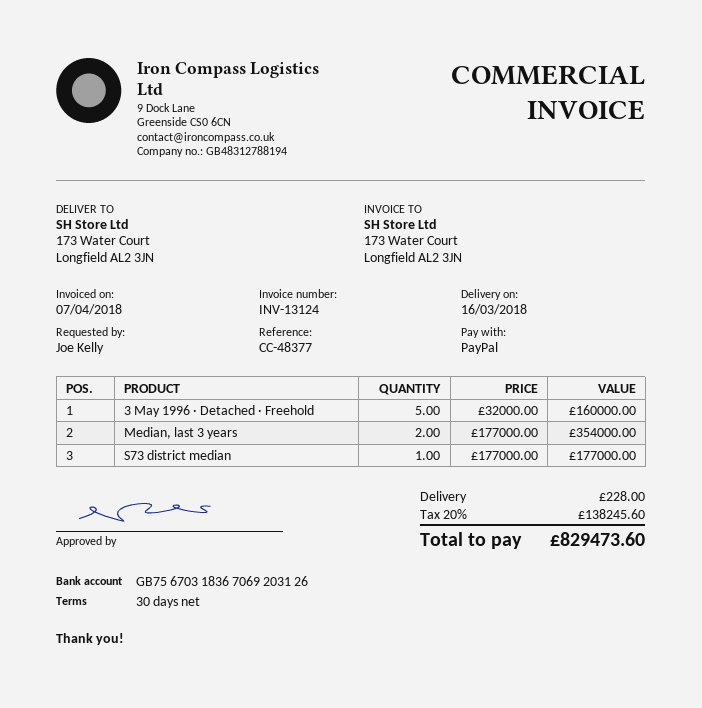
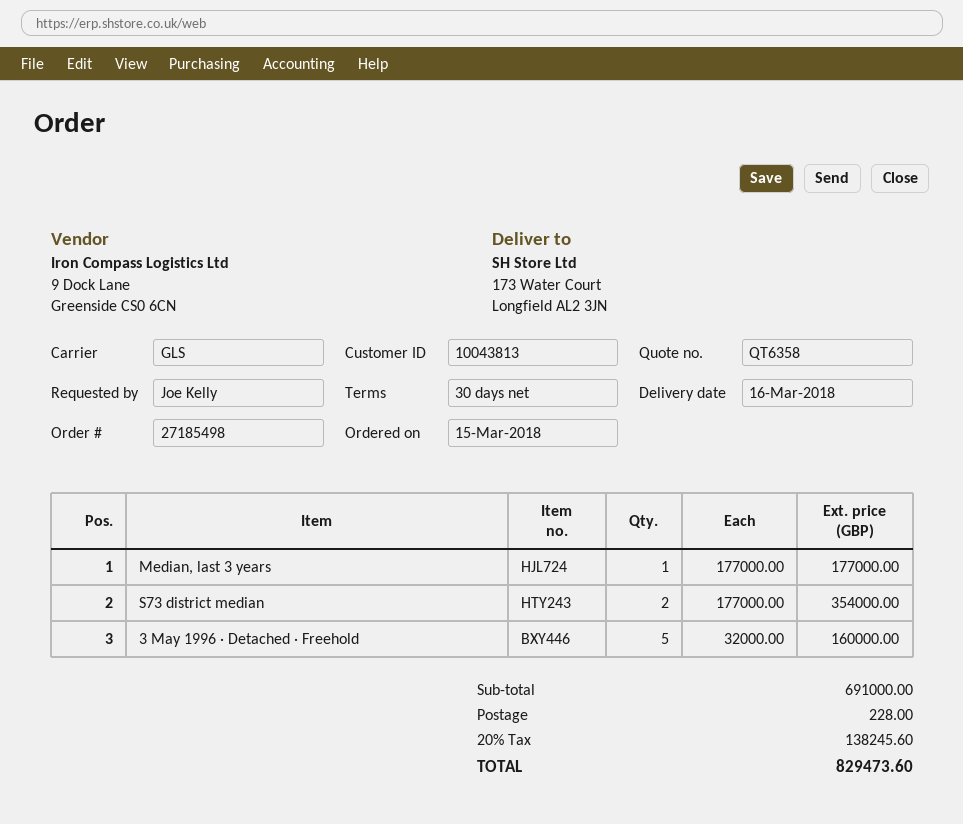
Median, last 3 years: 2 x 177000.00 = 354000.00 -> 1 x 177000.00 = 177000.00
S73 district median: 1 x 177000.00 = 177000.00 -> 2 x 177000.00 = 354000.00

